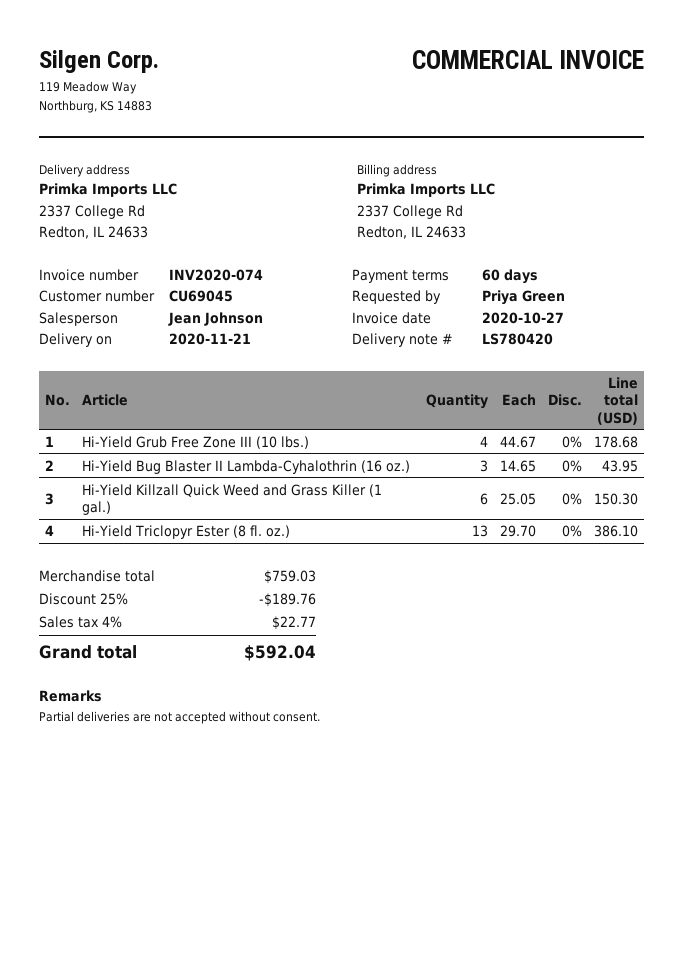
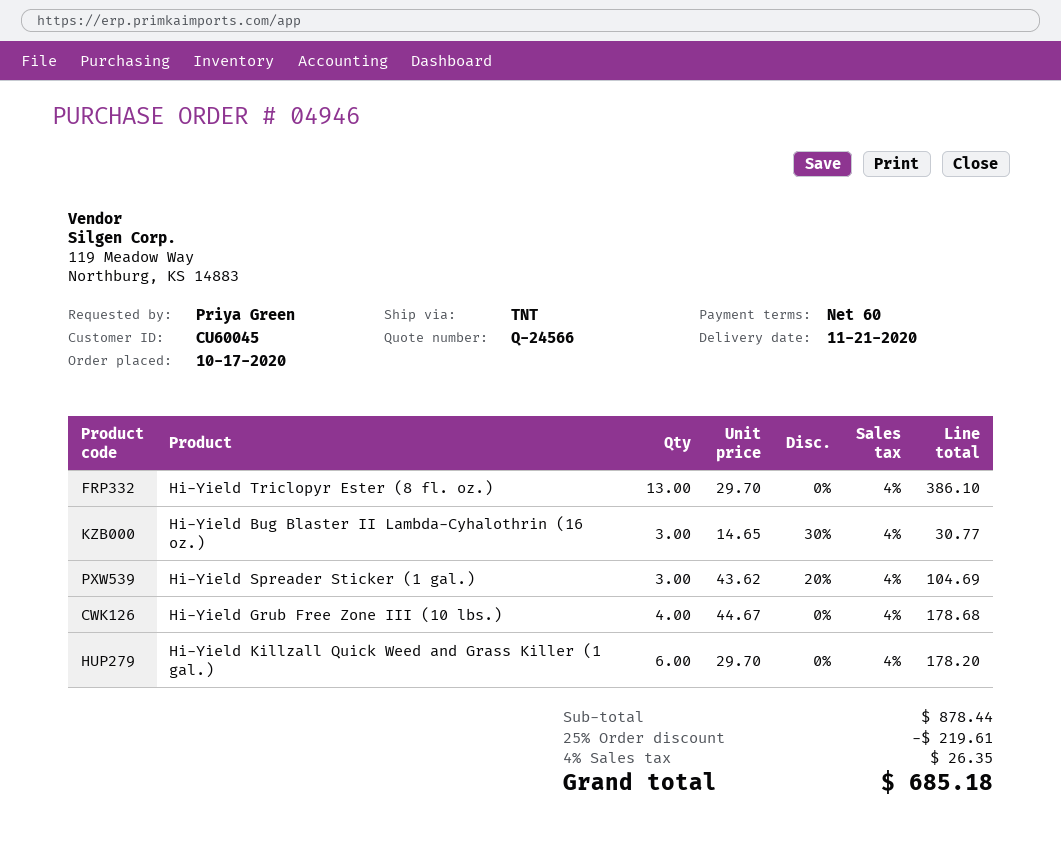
customer number: CU69045 -> CU60045
Hi-Yield Bug Blaster II Lambda-Cyhalothrin (16 oz.): 3 x 14.65 = 43.95 -> 3 x 14.65 - 30% = 30.77
Hi-Yield Killzall Quick Weed and Grass Killer (1 gal.): 6 x 25.05 = 150.30 -> 6 x 29.70 = 178.20
Hi-Yield Spreader Sticker (1 gal.): none -> 3 x 43.62 - 20% = 104.69
subtotal: 759.03 -> 878.44
discount: 25% = 189.76 -> 25% = 219.61
tax: 4% = 22.77 -> 4% = 26.35
total: 592.04 -> 685.18

